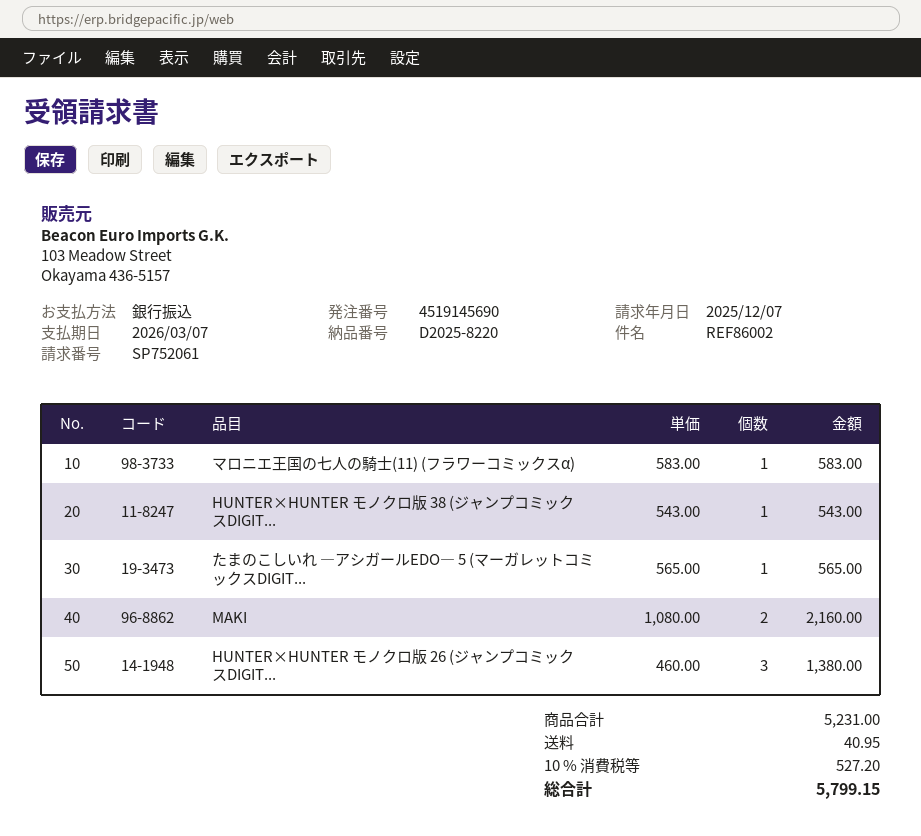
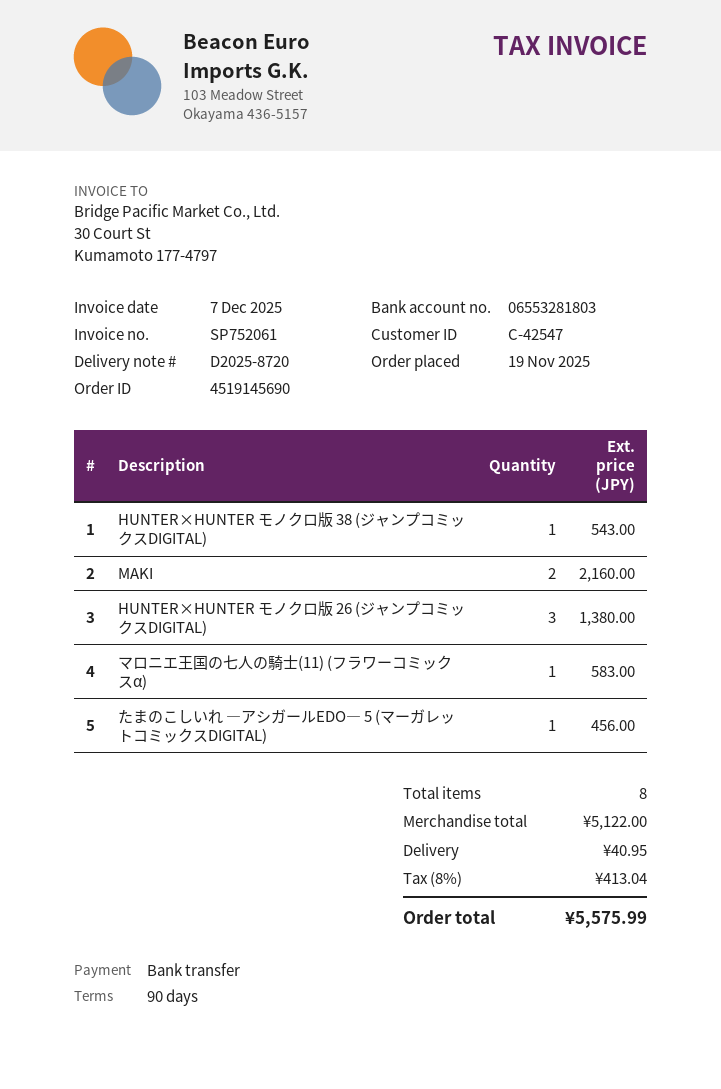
delivery note number: D2025-8220 -> D2025-8720
たまのこしいれ ―アシガールEDO― 5 (マーガレットコミックスDIGIT...: 1 for 565.00 -> 1 for 456.00
subtotal: 5231.00 -> 5122.00
tax: 10% = 527.20 -> 8% = 413.04
total: 5799.15 -> 5575.99

